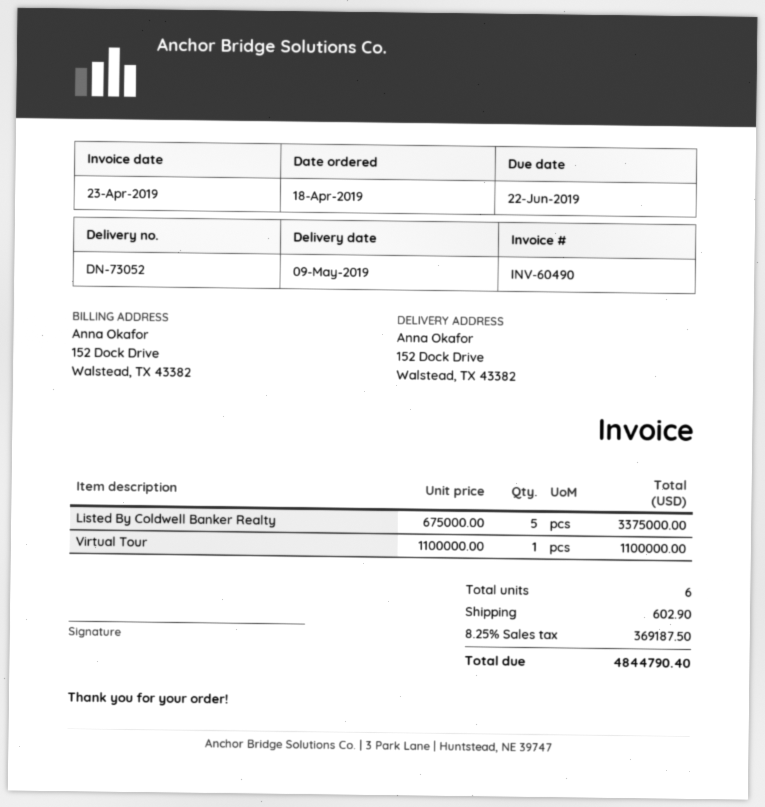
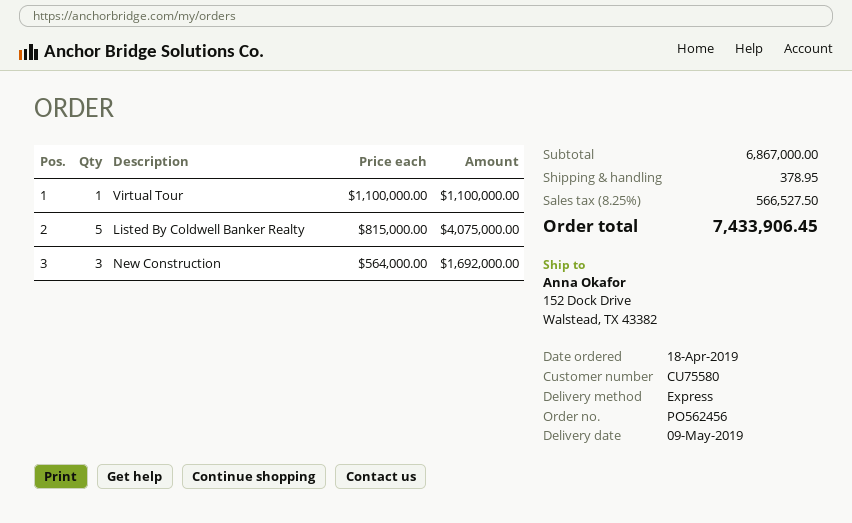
Listed By Coldwell Banker Realty: 5 x 675000.00 = 3375000.00 -> 5 x 815000.00 = 4075000.00
New Construction: none -> 3 x 564000.00 = 1692000.00
shipping: 602.90 -> 378.95
tax: 8.25% = 369187.50 -> 8.25% = 566527.50
total: 4844790.40 -> 7433906.45

